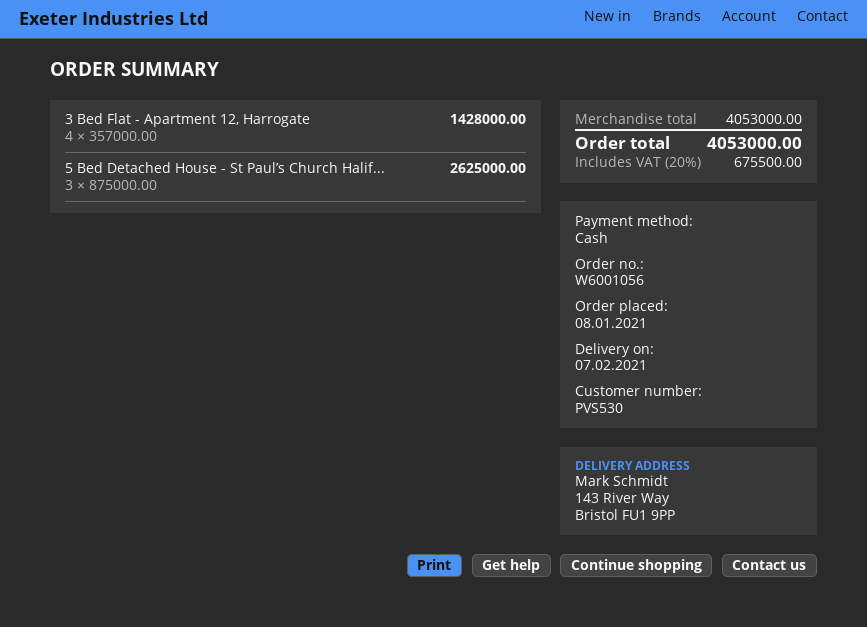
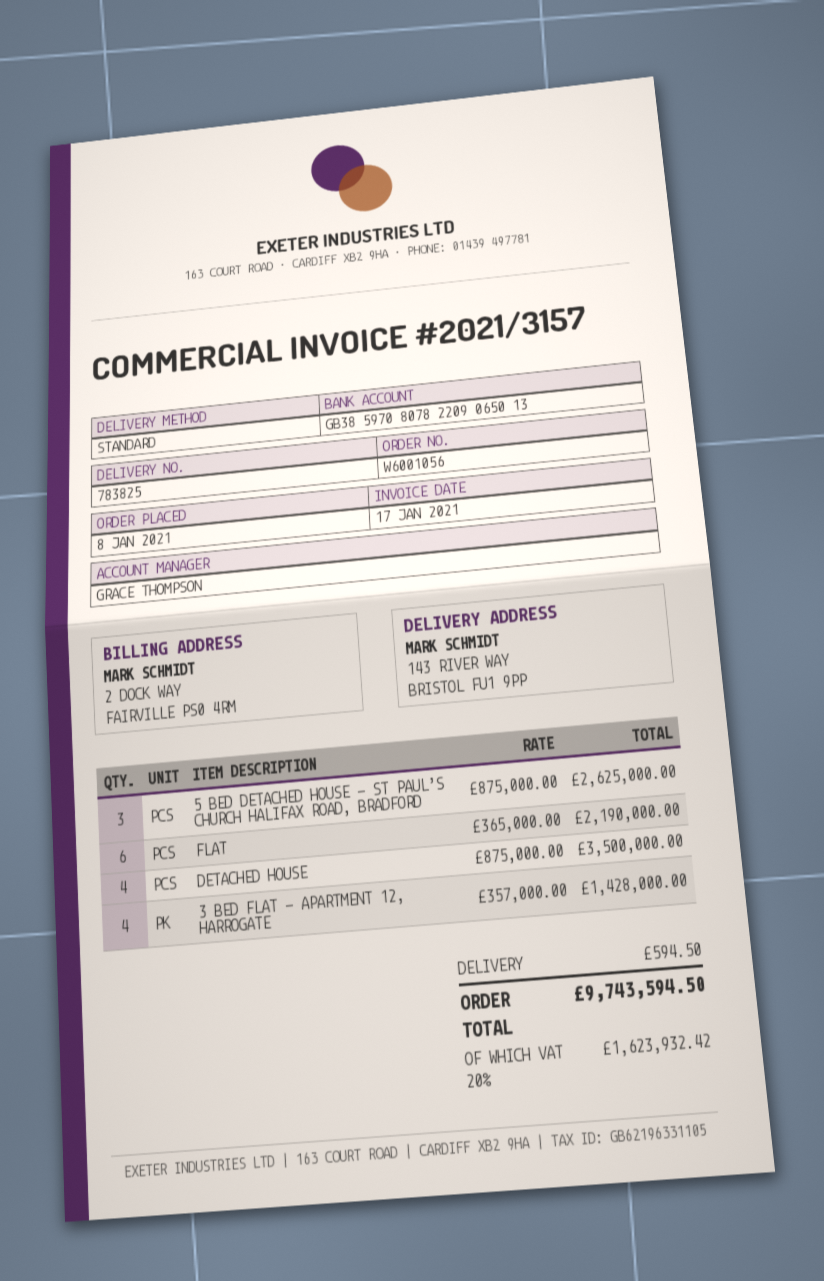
FLAT: none -> 6 x 365000.00 = 2190000.00
DETACHED HOUSE: none -> 4 x 875000.00 = 3500000.00
shipping: none -> 594.50
tax: 20% = 675500.00 -> 20% = 1623932.42
total: 4053000.00 -> 9743594.50

